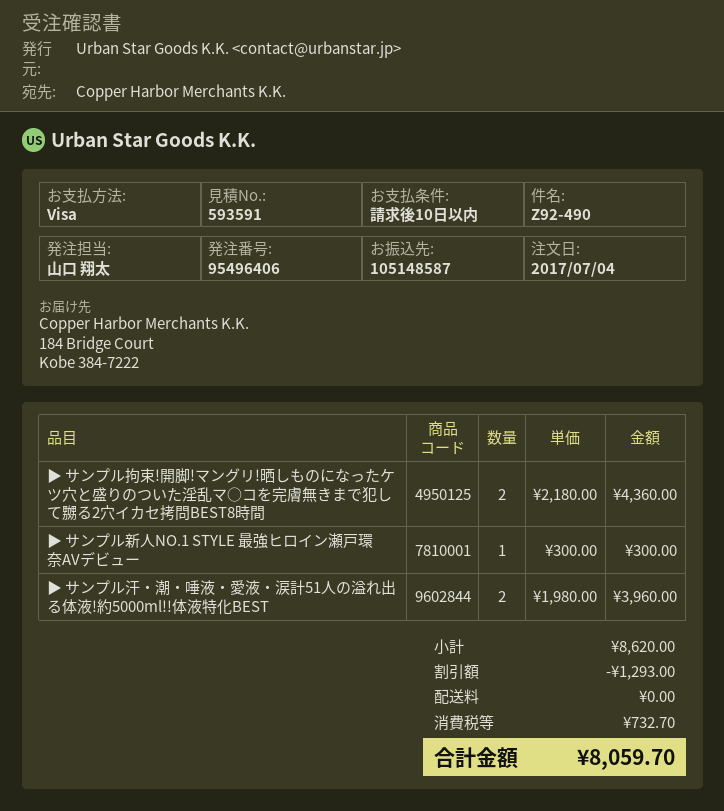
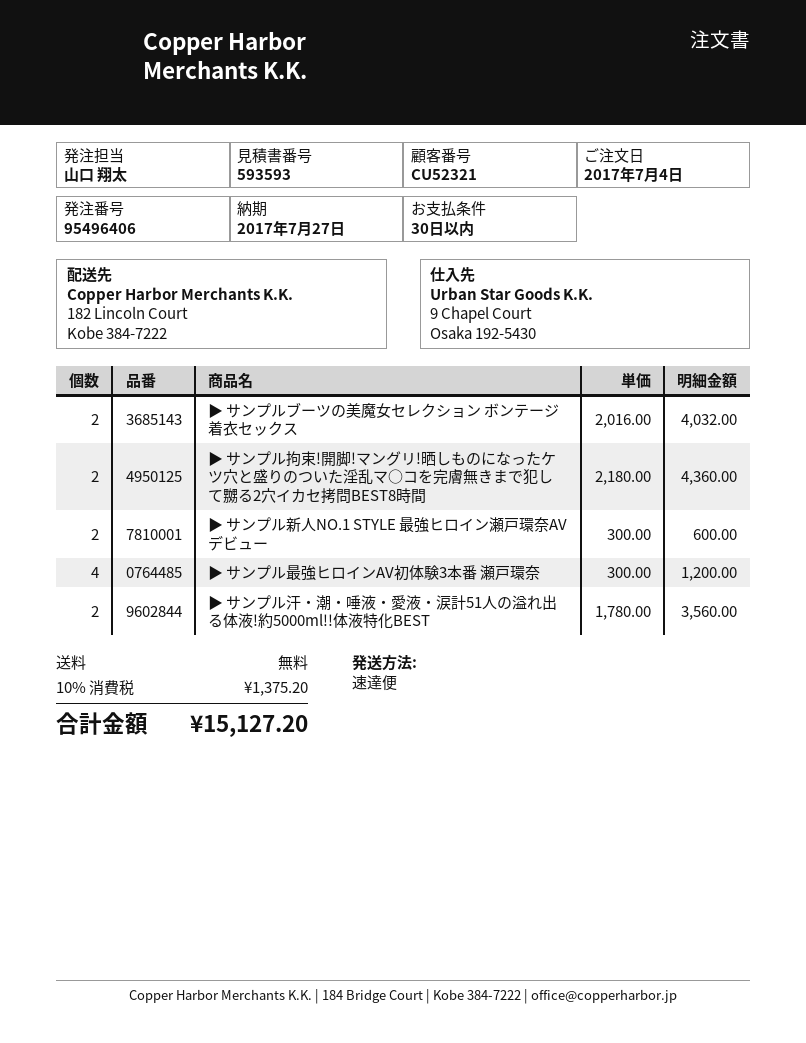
quote number: 593591 -> 593593
payment terms: 10 days -> 30 days
ship to: 184 Bridge Court, Kobe 384-7222 -> 182 Lincoln Court, Kobe 384-7222
▶ サンプル新人NO.1 STYLE 最強ヒロイン瀬戸環奈AVデビュー: 1 x 300.00 = 300.00 -> 2 x 300.00 = 600.00
▶ サンプル汗・潮・唾液・愛液・涙計51人の溢れ出る体液!約5000ml!!体液特化BEST: 2 x 1980.00 = 3960.00 -> 2 x 1780.00 = 3560.00
▶ サンプルブーツの美魔女セレクション ボンテージ着衣セックス: none -> 2 x 2016.00 = 4032.00
▶ サンプル最強ヒロインAV初体験3本番 瀬戸環奈: none -> 4 x 300.00 = 1200.00
discount: 1293.00 -> none
tax: 732.70 -> 1375.20
total: 8059.70 -> 15127.20

